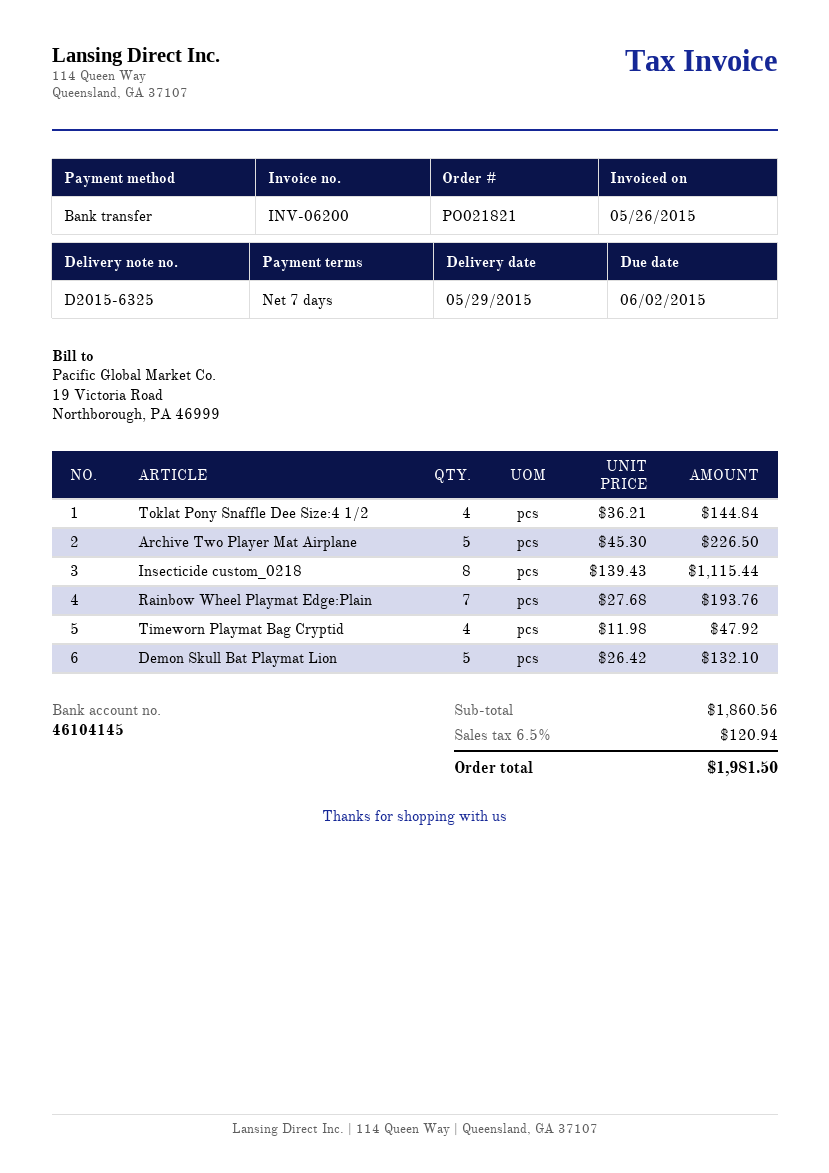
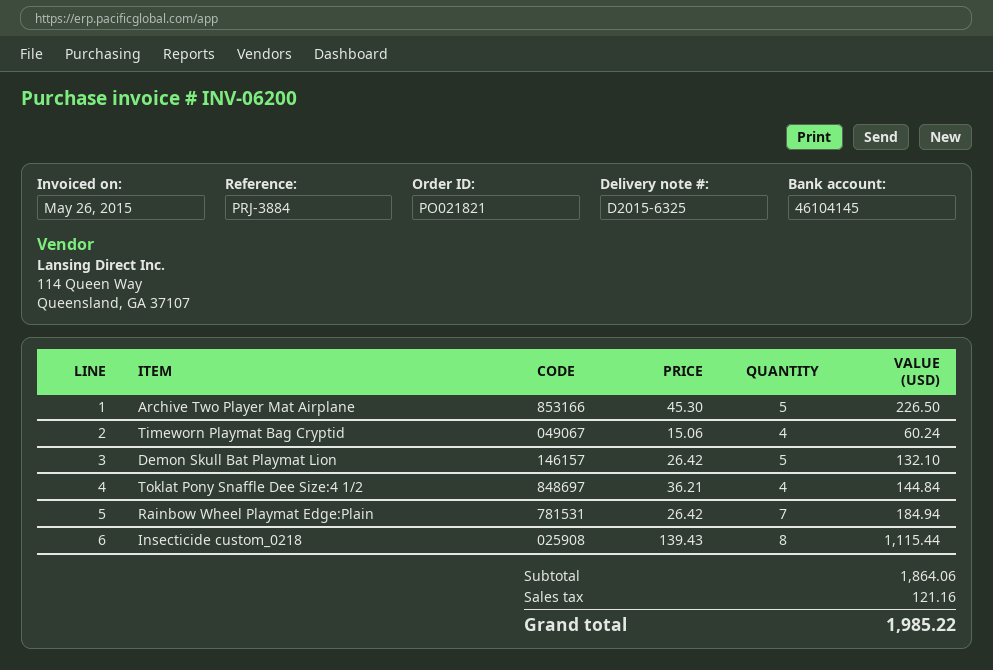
Rainbow Wheel Playmat Edge:Plain: 7 x 27.68 = 193.76 -> 7 x 26.42 = 184.94
Timeworn Playmat Bag Cryptid: 4 x 11.98 = 47.92 -> 4 x 15.06 = 60.24
subtotal: 1860.56 -> 1864.06
tax: 120.94 -> 121.16
total: 1981.50 -> 1985.22

